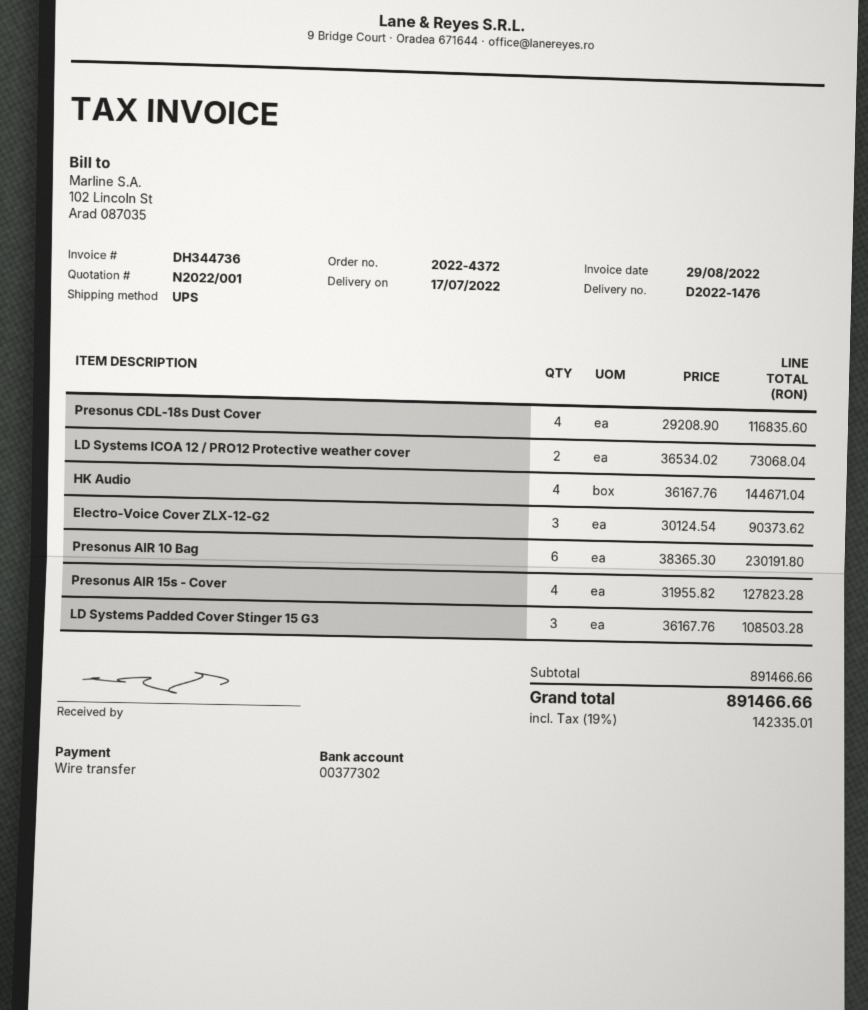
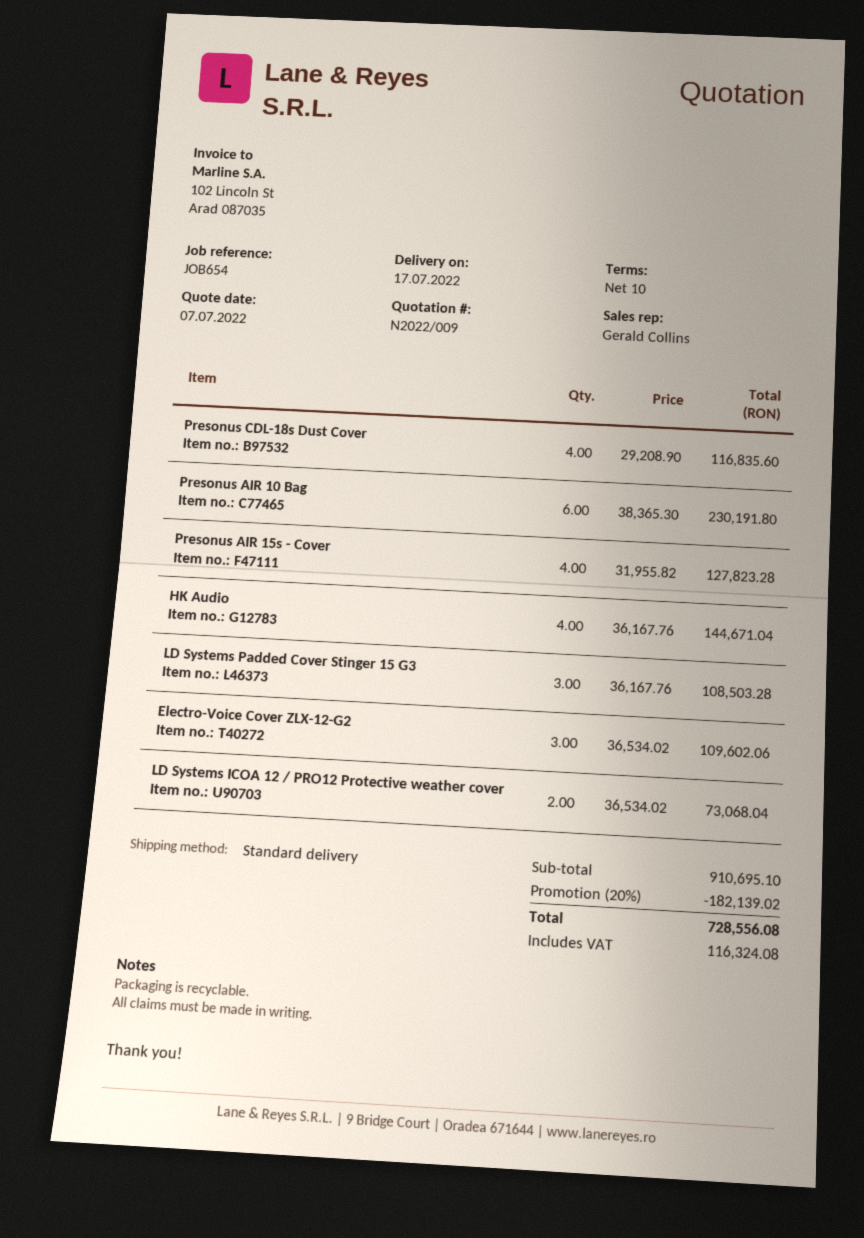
quote number: N2022/001 -> N2022/009
shipping method: UPS -> standard
Electro-Voice Cover ZLX-12-G2: 3 x 30124.54 = 90373.62 -> 3 x 36534.02 = 109602.06
subtotal: 891466.66 -> 910695.10
discount: none -> 20% = 182139.02
tax: 142335.01 -> 116324.08
total: 891466.66 -> 728556.08

